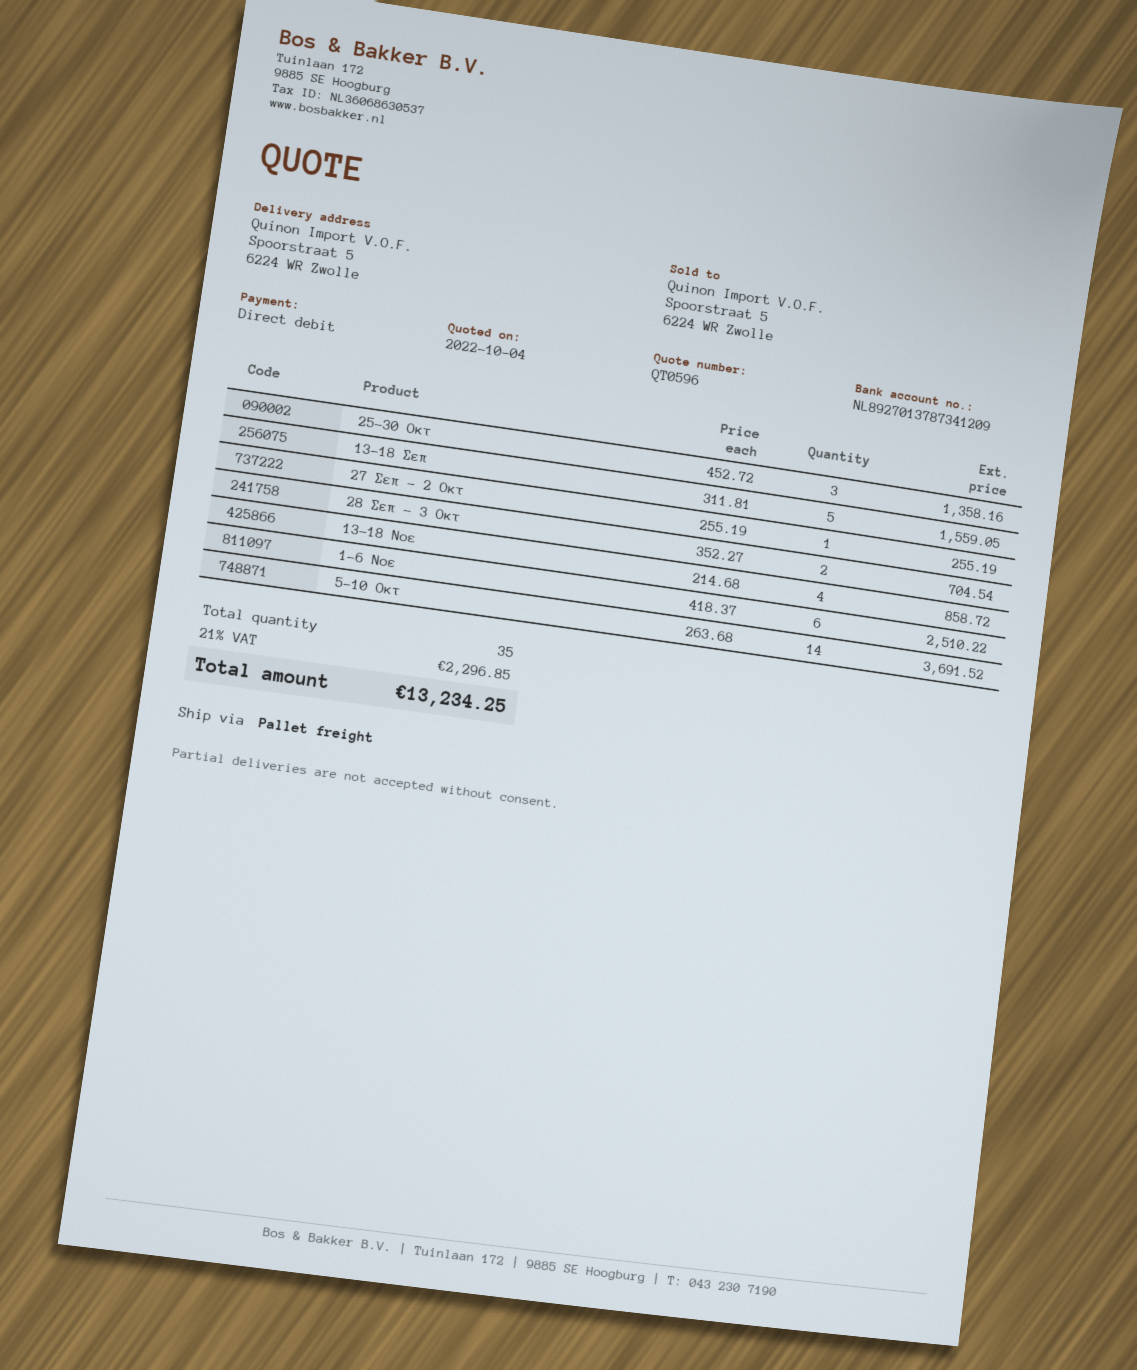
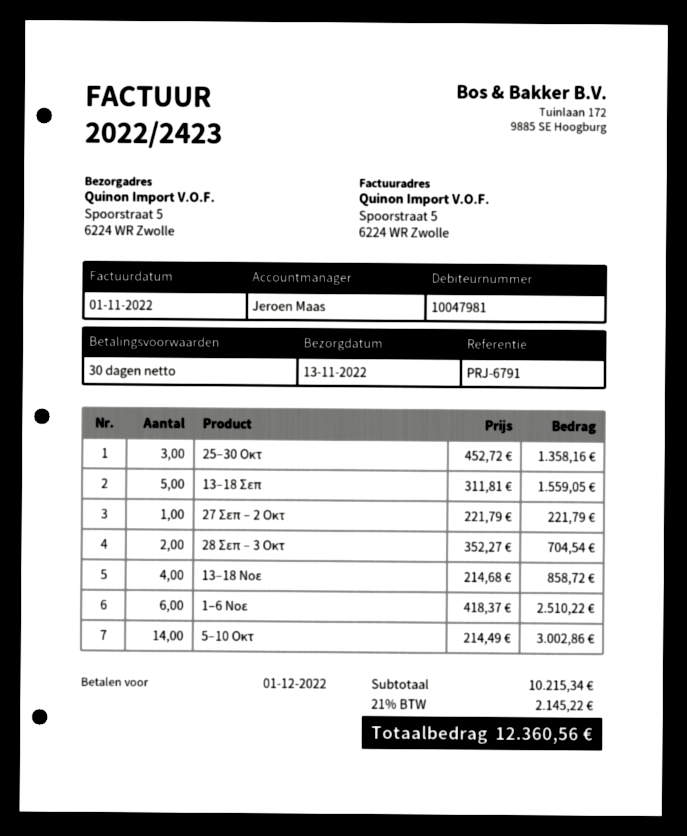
27 Σεπ – 2 Οκτ: 1 x 255.19 = 255.19 -> 1 x 221.79 = 221.79
5–10 Οκτ: 14 x 263.68 = 3691.52 -> 14 x 214.49 = 3002.86
tax: 21% = 2296.85 -> 21% = 2145.22
total: 13234.25 -> 12360.56

